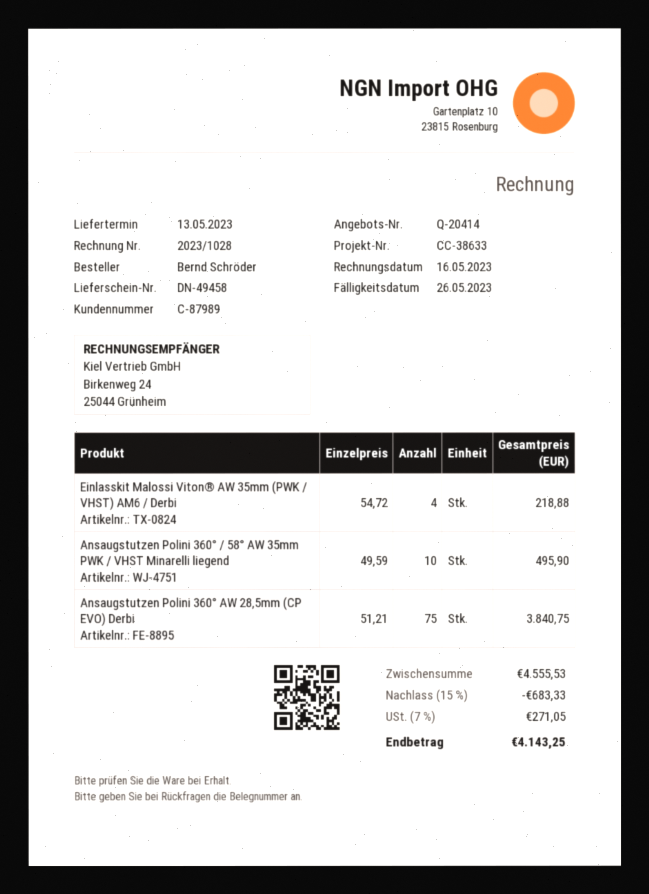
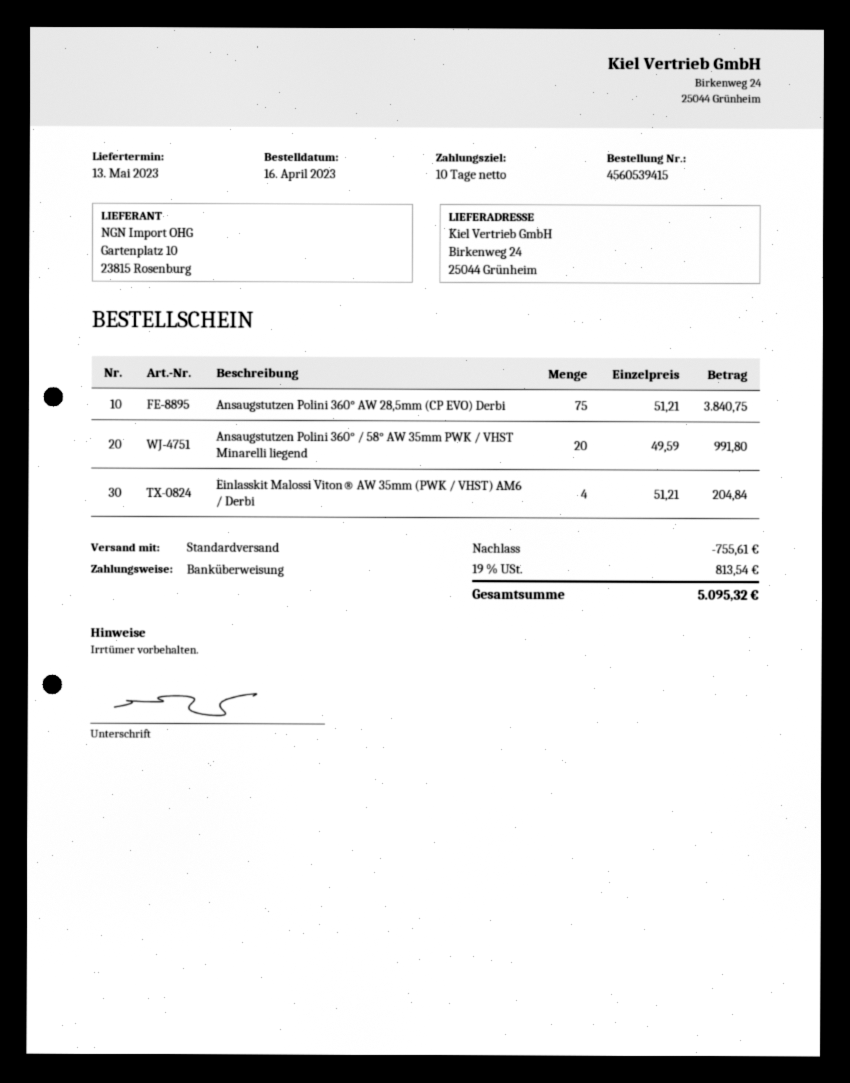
Einlasskit Malossi Viton® AW 35mm (PWK / VHST) AM6 / Derbi: 4 x 54.72 = 218.88 -> 4 x 51.21 = 204.84
Ansaugstutzen Polini 360° / 58° AW 35mm PWK / VHST Minarelli liegend: 10 x 49.59 = 495.90 -> 20 x 49.59 = 991.80
discount: 683.33 -> 755.61
tax: 7% = 271.05 -> 19% = 813.54
total: 4143.25 -> 5095.32

